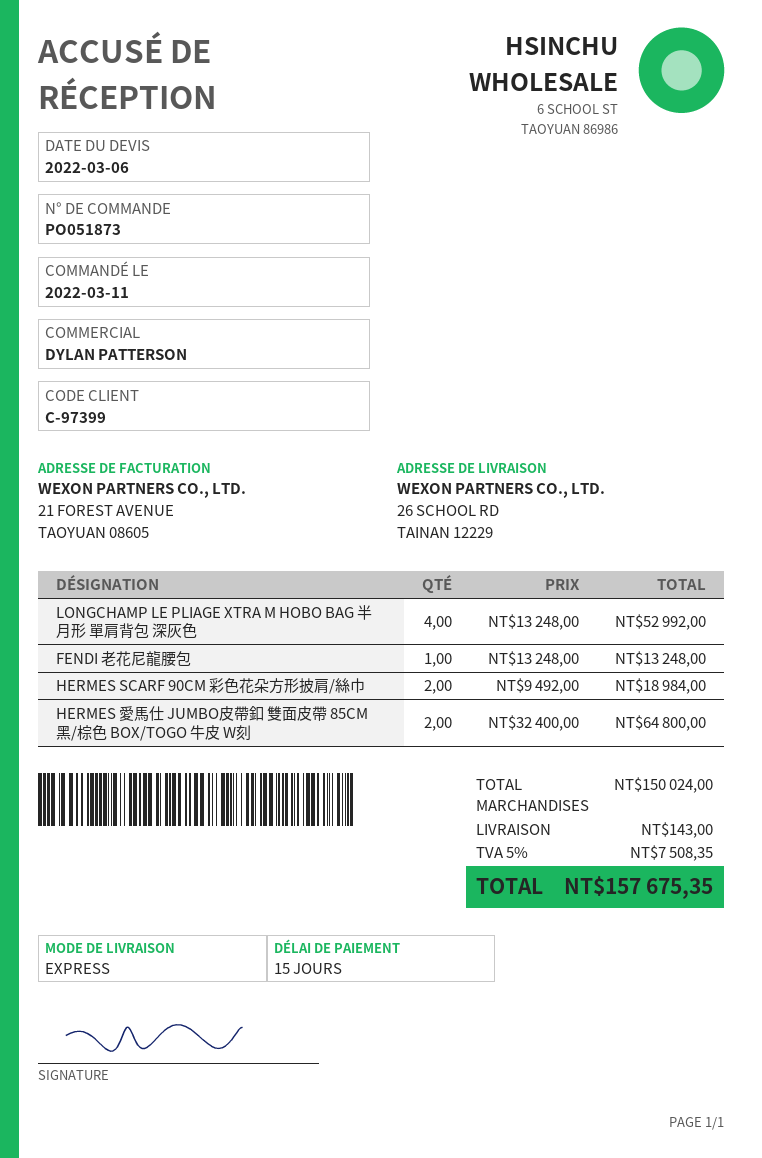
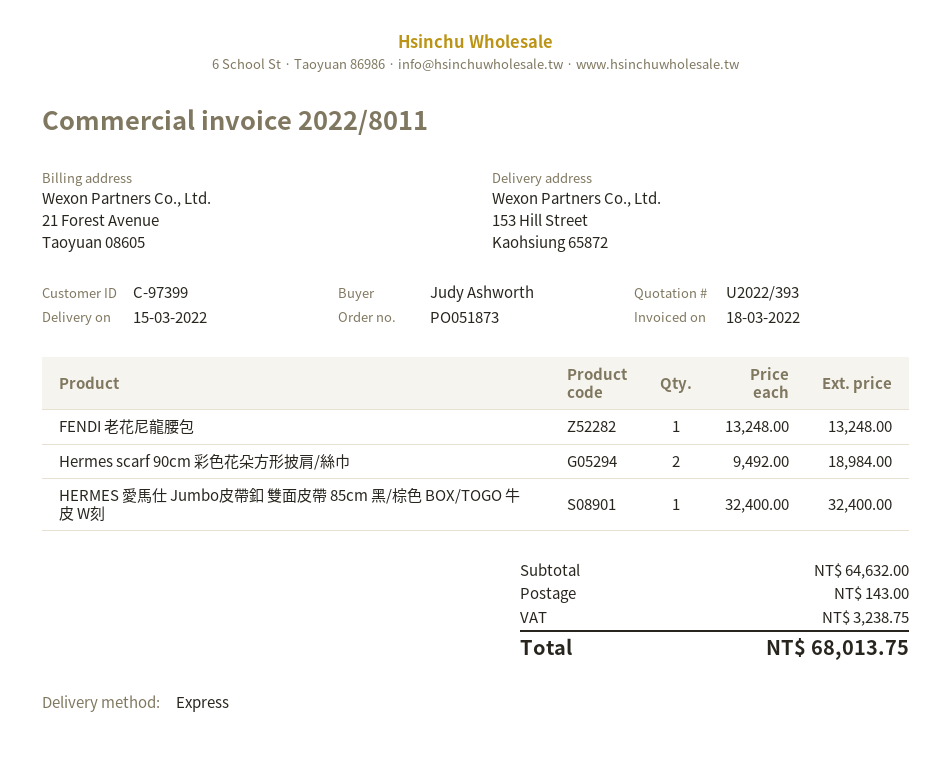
ship to: 26 SCHOOL RD, TAINAN 12229 -> 153 Hill Street, Kaohsiung 65872
LONGCHAMP LE PLIAGE XTRA M HOBO BAG 半月形 單肩背包 深灰色: 4 x 13248.00 = 52992.00 -> none
HERMES 愛馬仕 JUMBO皮帶釦 雙面皮帶 85CM 黑/棕色 BOX/TOGO 牛皮 W刻: 2 x 32400.00 = 64800.00 -> 1 x 32400.00 = 32400.00
subtotal: 150024.00 -> 64632.00
tax: 7508.35 -> 3238.75
total: 157675.35 -> 68013.75

